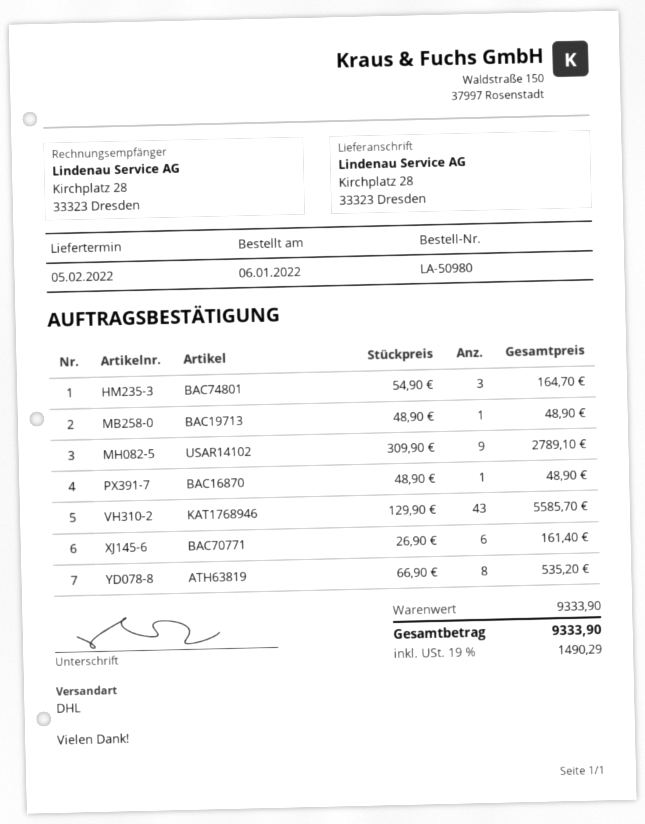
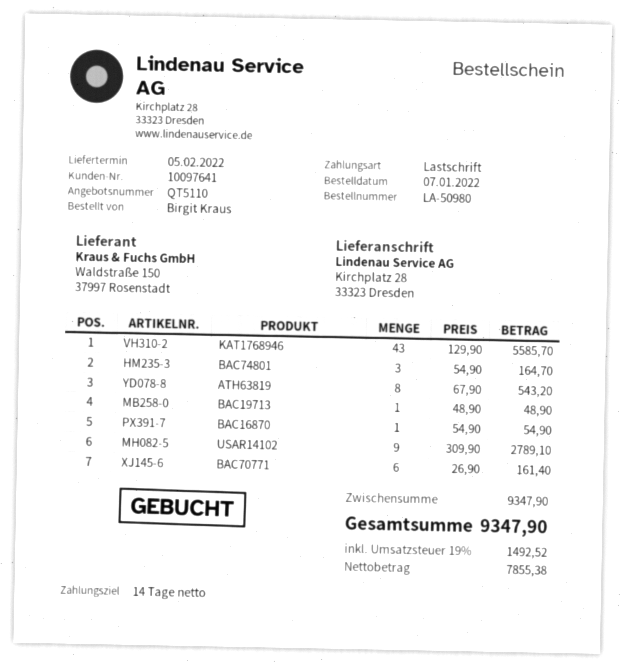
order date: 2022-01-06 -> 2022-01-07
BAC16870: 1 x 48.90 = 48.90 -> 1 x 54.90 = 54.90
ATH63819: 8 x 66.90 = 535.20 -> 8 x 67.90 = 543.20
subtotal: 9333.90 -> 9347.90
tax: 19% = 1490.29 -> 19% = 1492.52
total: 9333.90 -> 9347.90

